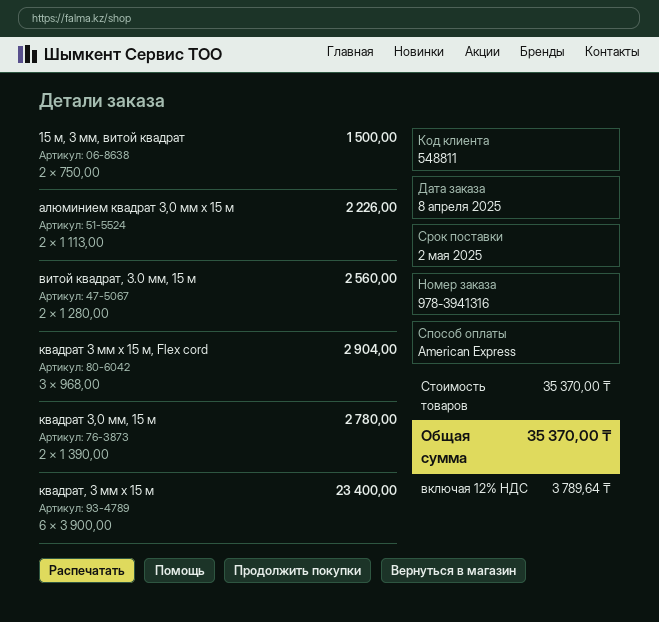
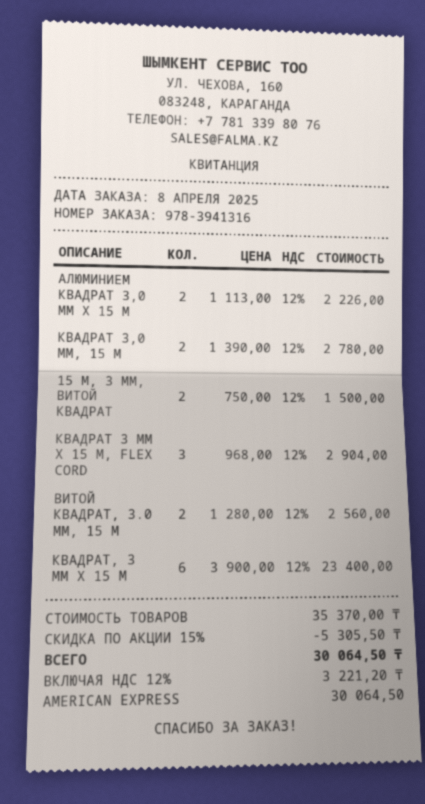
discount: none -> 15% = 5305.50
tax: 12% = 3789.64 -> 12% = 3221.20
total: 35370.00 -> 30064.50

